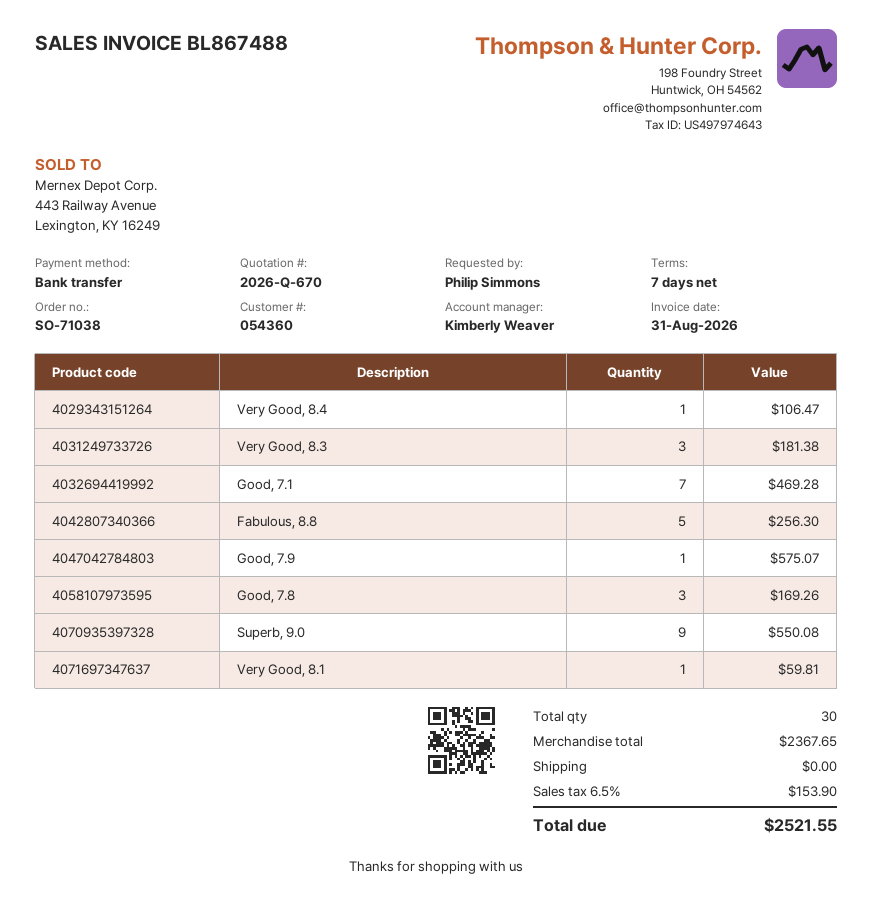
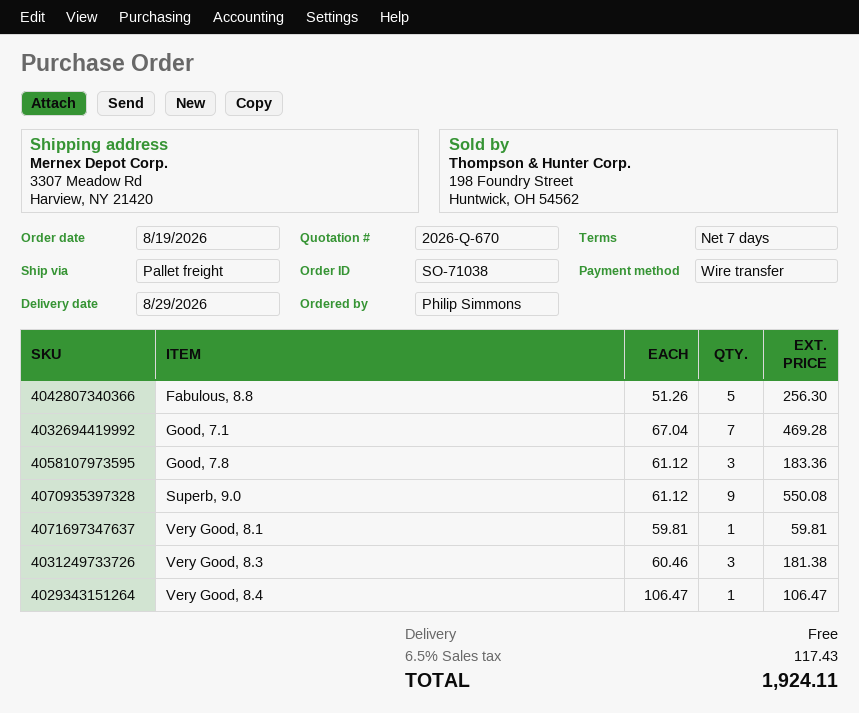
Good, 7.9: 1 for 575.07 -> none
Good, 7.8: 3 for 169.26 -> 3 for 183.36
tax: 6.5% = 153.90 -> 6.5% = 117.43
total: 2521.55 -> 1924.11

